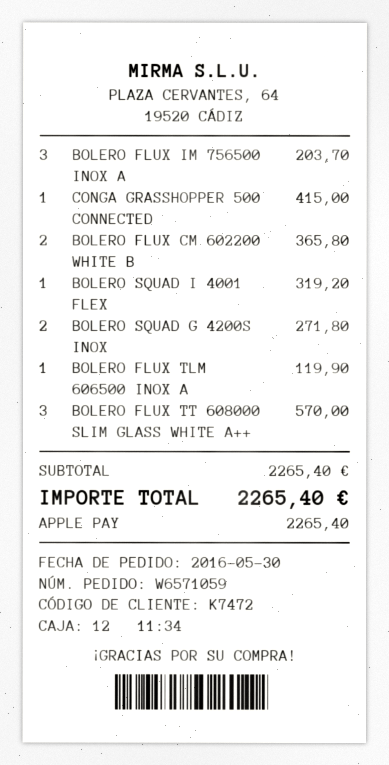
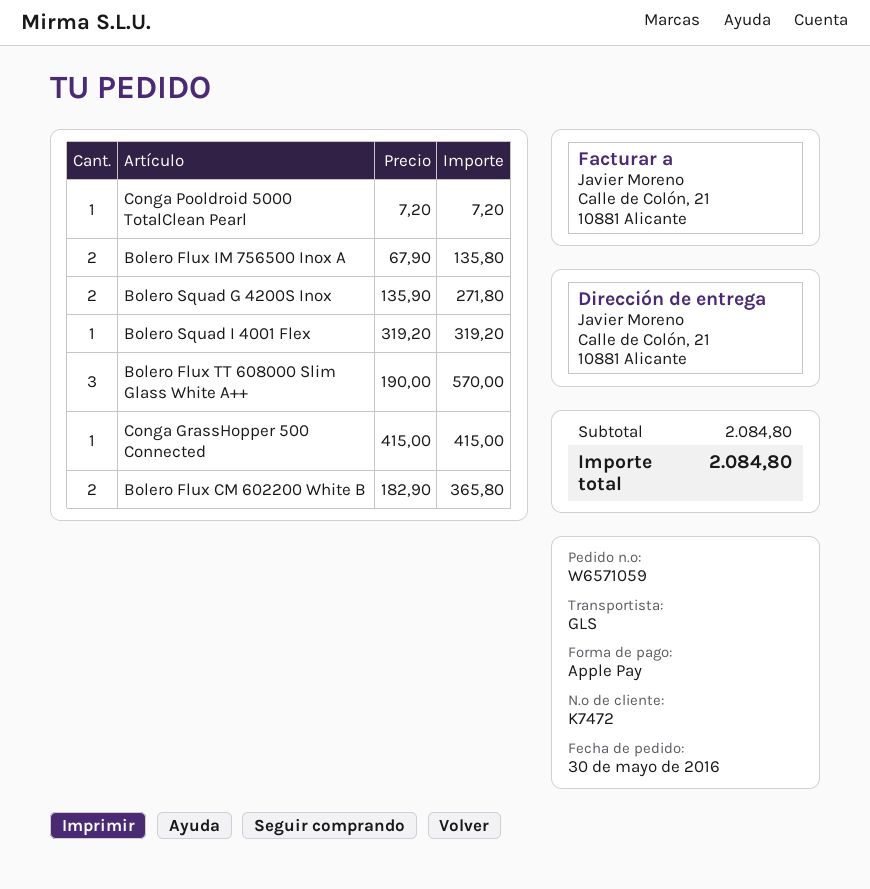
BOLERO FLUX IM 756500 INOX A: 3 for 203.70 -> 2 for 135.80
BOLERO FLUX TLM 606500 INOX A: 1 for 119.90 -> none
Conga Pooldroid 5000 TotalClean Pearl: none -> 1 for 7.20
subtotal: 2265.40 -> 2084.80
total: 2265.40 -> 2084.80

